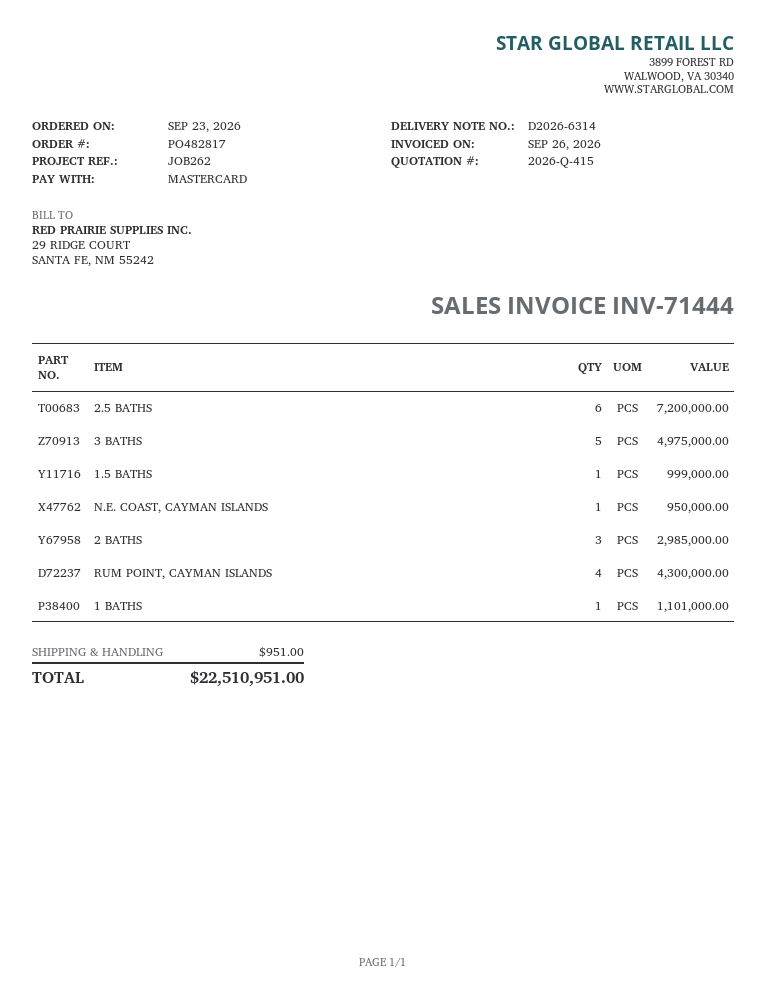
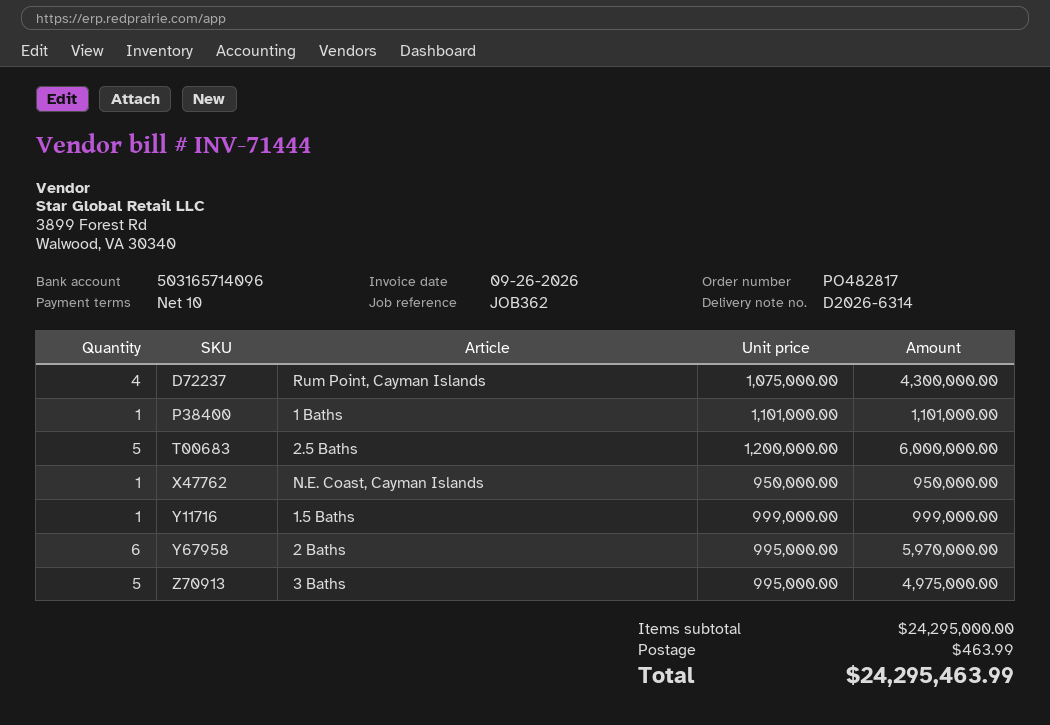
reference: JOB262 -> JOB362
2.5 BATHS: 6 for 7200000.00 -> 5 for 6000000.00
2 BATHS: 3 for 2985000.00 -> 6 for 5970000.00
shipping: 951.00 -> 463.99
total: 22510951.00 -> 24295463.99

